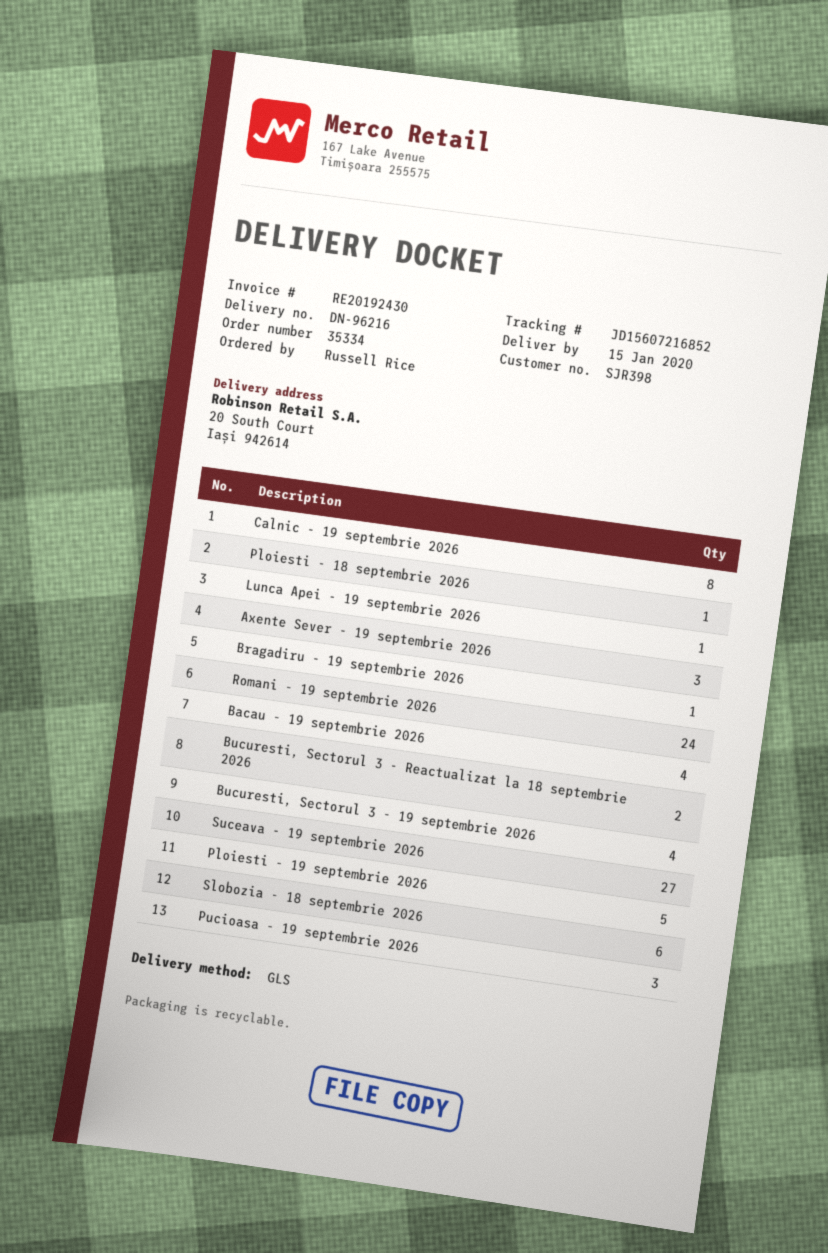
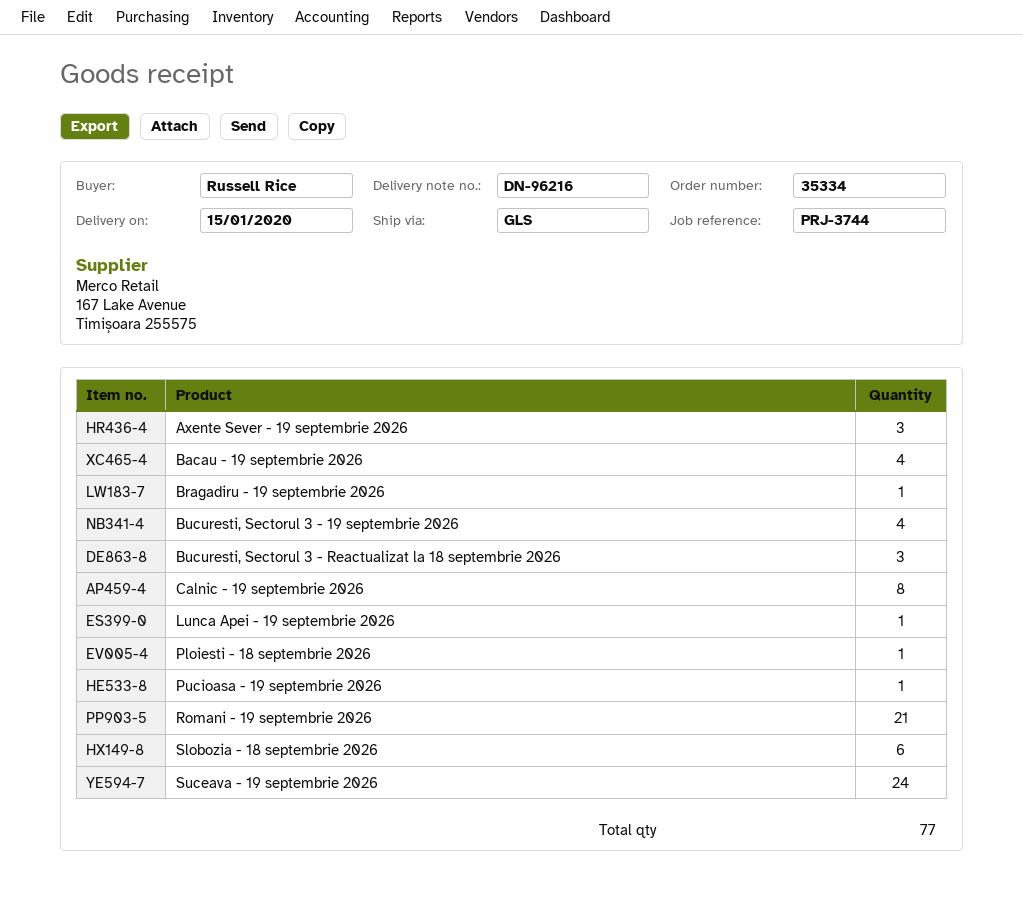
Romani - 19 septembrie 2026: 24 -> 21
Bucuresti, Sectorul 3 - Reactualizat la 18 septembrie 2026: 2 -> 3
Suceava - 19 septembrie 2026: 27 -> 24
Ploiesti - 19 septembrie 2026: 5 -> none
Pucioasa - 19 septembrie 2026: 3 -> 1

